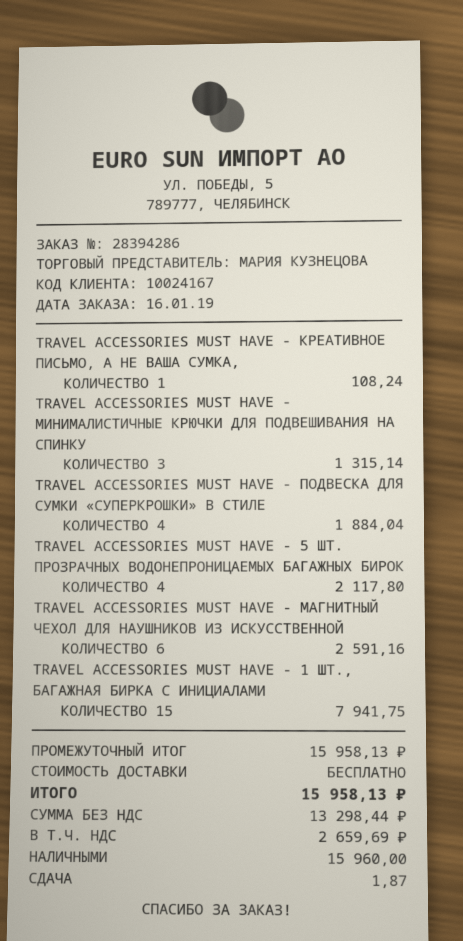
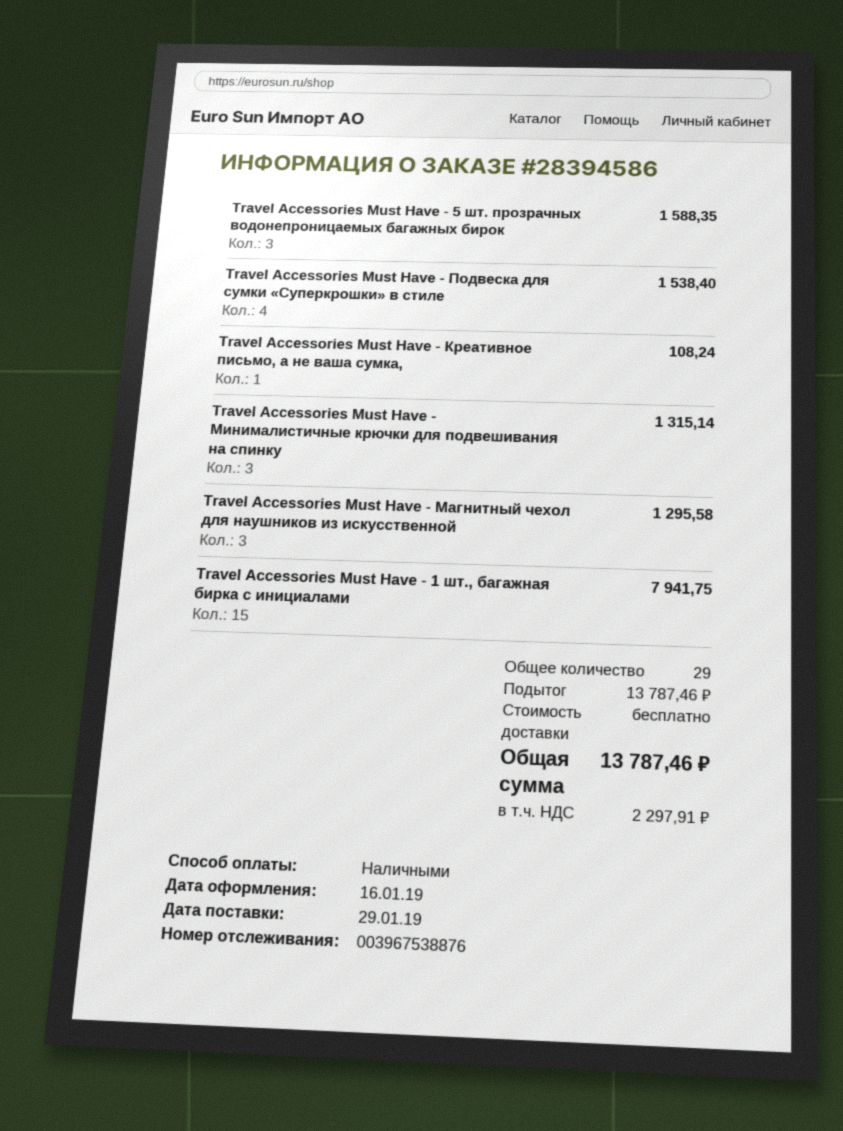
order number: 28394286 -> 28394586
TRAVEL ACCESSORIES MUST HAVE - ПОДВЕСКА ДЛЯ СУМКИ «СУПЕРКРОШКИ» В СТИЛЕ: 4 for 1884.04 -> 4 for 1538.40
TRAVEL ACCESSORIES MUST HAVE - 5 ШТ. ПРОЗРАЧНЫХ ВОДОНЕПРОНИЦАЕМЫХ БАГАЖНЫХ БИРОК: 4 for 2117.80 -> 3 for 1588.35
TRAVEL ACCESSORIES MUST HAVE - МАГНИТНЫЙ ЧЕХОЛ ДЛЯ НАУШНИКОВ ИЗ ИСКУССТВЕННОЙ: 6 for 2591.16 -> 3 for 1295.58
subtotal: 15958.13 -> 13787.46
tax: 2659.69 -> 2297.91
total: 15958.13 -> 13787.46

